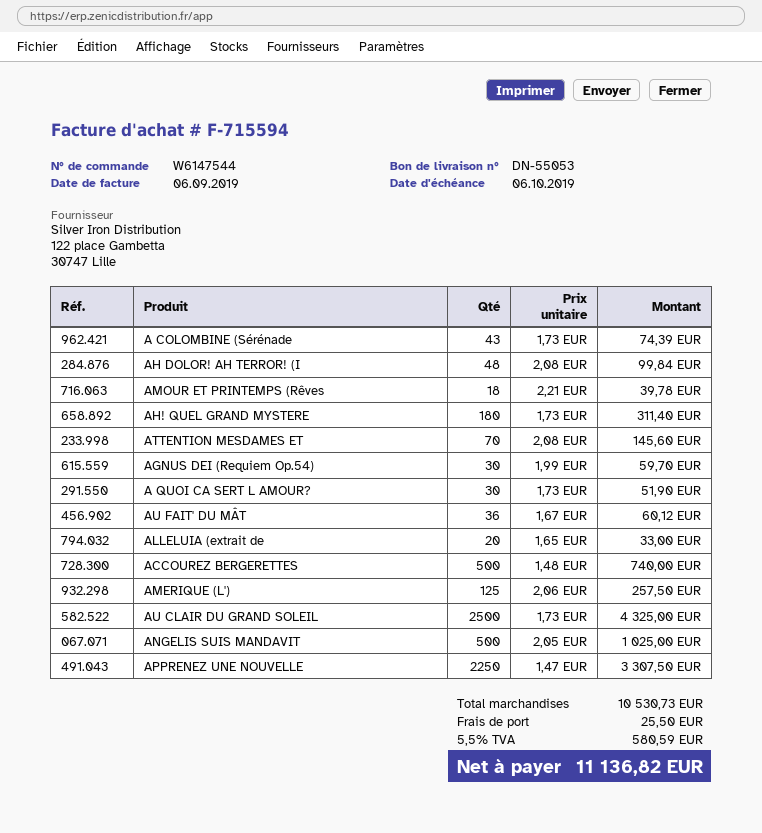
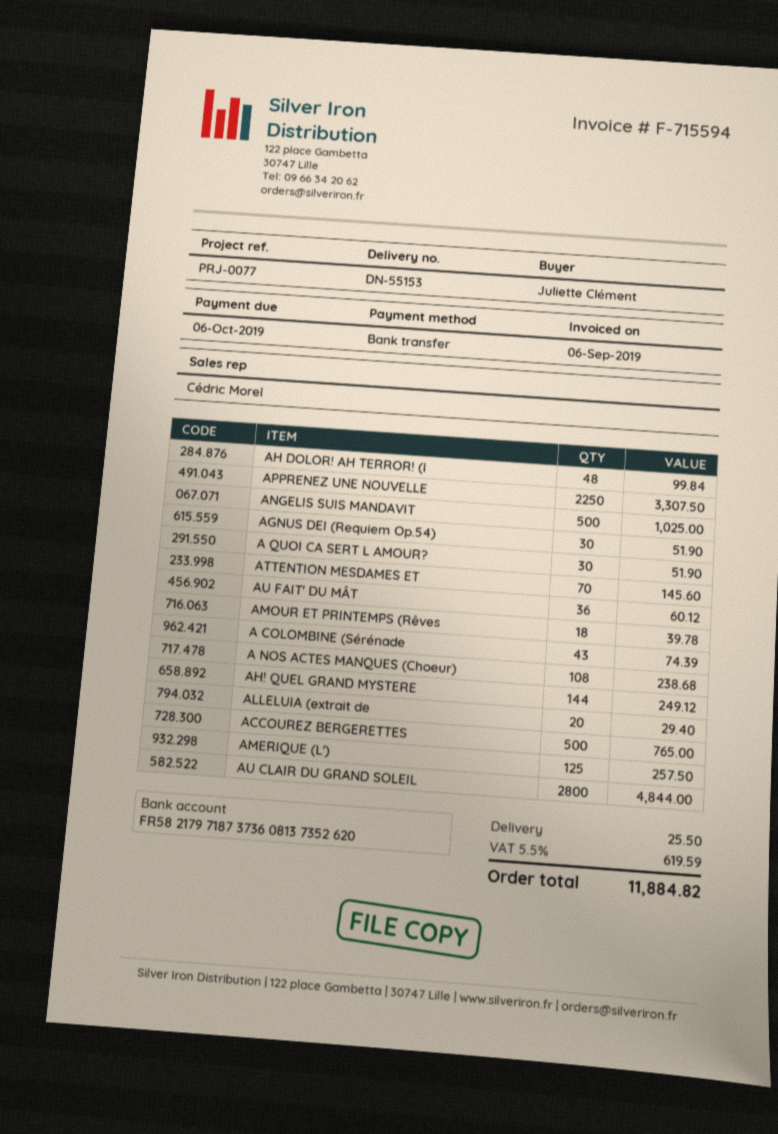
delivery note number: DN-55053 -> DN-55153
AH! QUEL GRAND MYSTERE: 180 for 311.40 -> 144 for 249.12
AGNUS DEI (Requiem Op.54): 30 for 59.70 -> 30 for 51.90
ALLELUIA (extrait de: 20 for 33.00 -> 20 for 29.40
ACCOUREZ BERGERETTES: 500 for 740.00 -> 500 for 765.00
AU CLAIR DU GRAND SOLEIL: 2500 for 4325.00 -> 2800 for 4844.00
A NOS ACTES MANQUES (Choeur): none -> 108 for 238.68
tax: 5.5% = 580.59 -> 5.5% = 619.59
total: 11136.82 -> 11884.82

